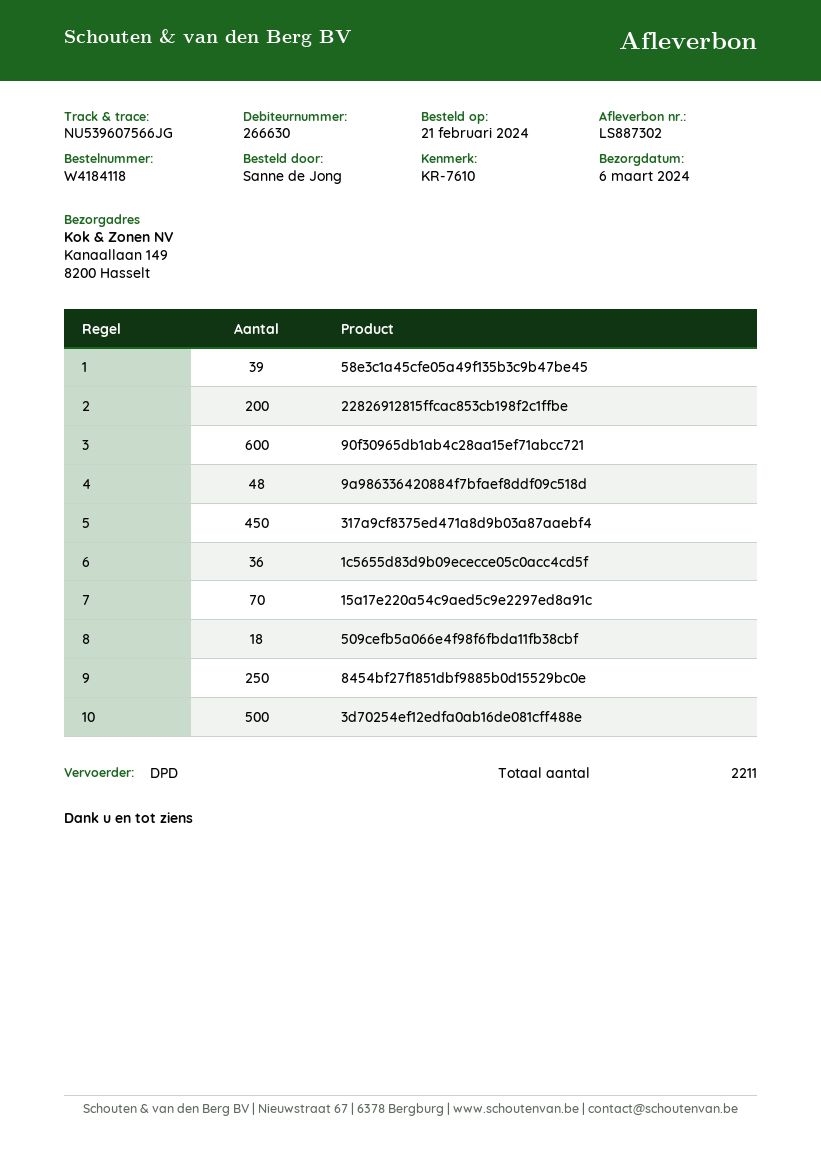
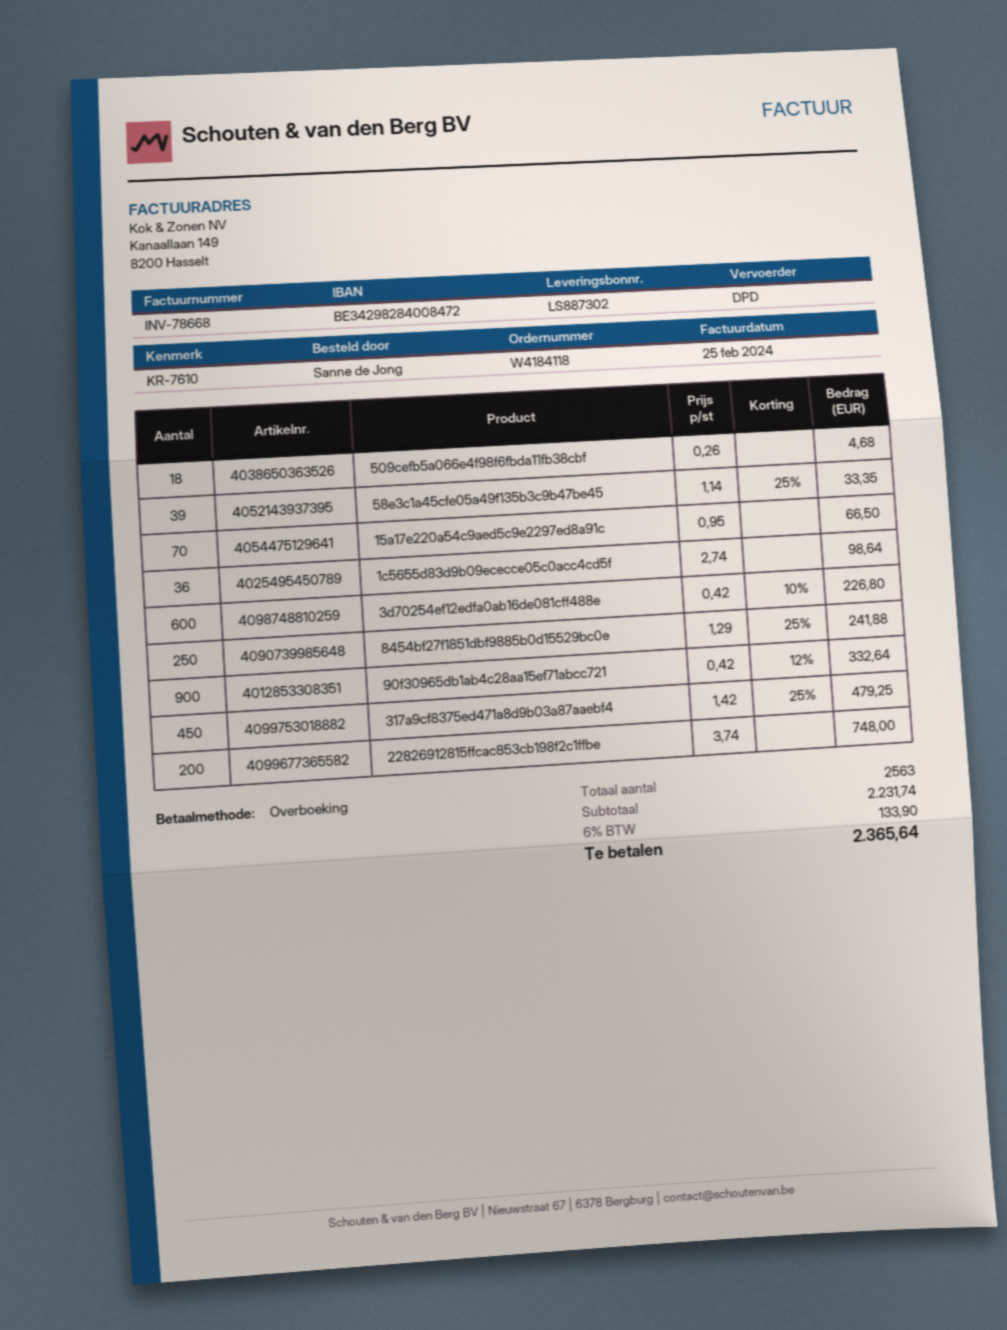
90f30965db1ab4c28aa15ef71abcc721: 600 -> 900
9a986336420884f7bfaef8ddf09c518d: 48 -> none
3d70254ef12edfa0ab16de081cff488e: 500 -> 600
total quantity: 2211 -> 2563

